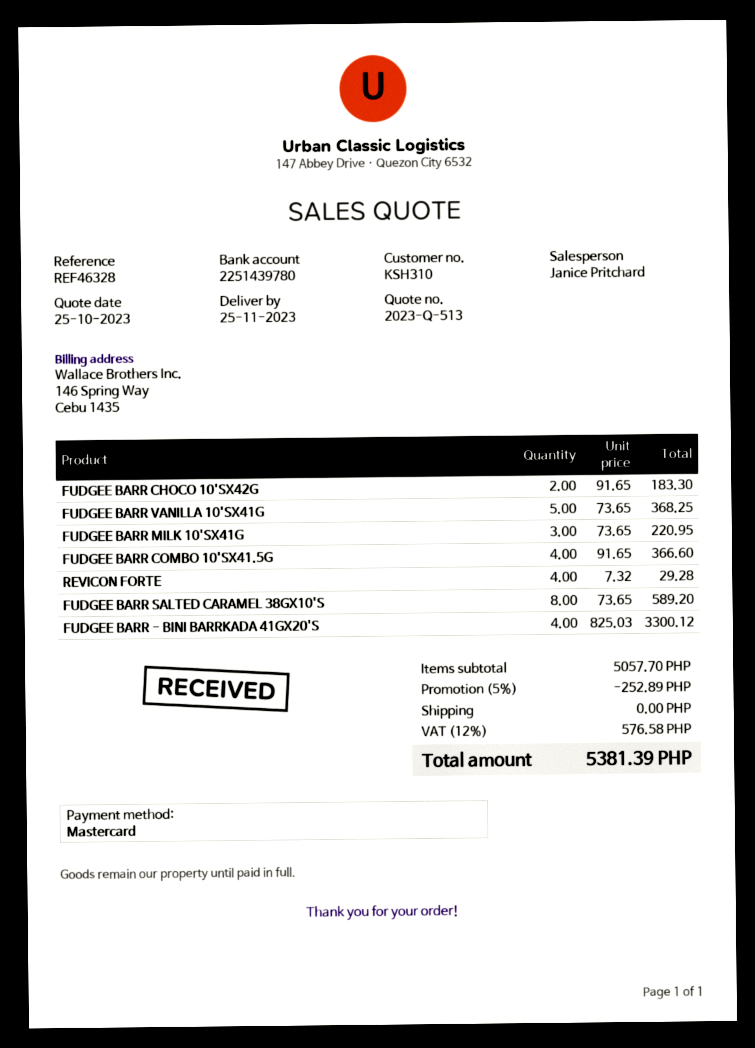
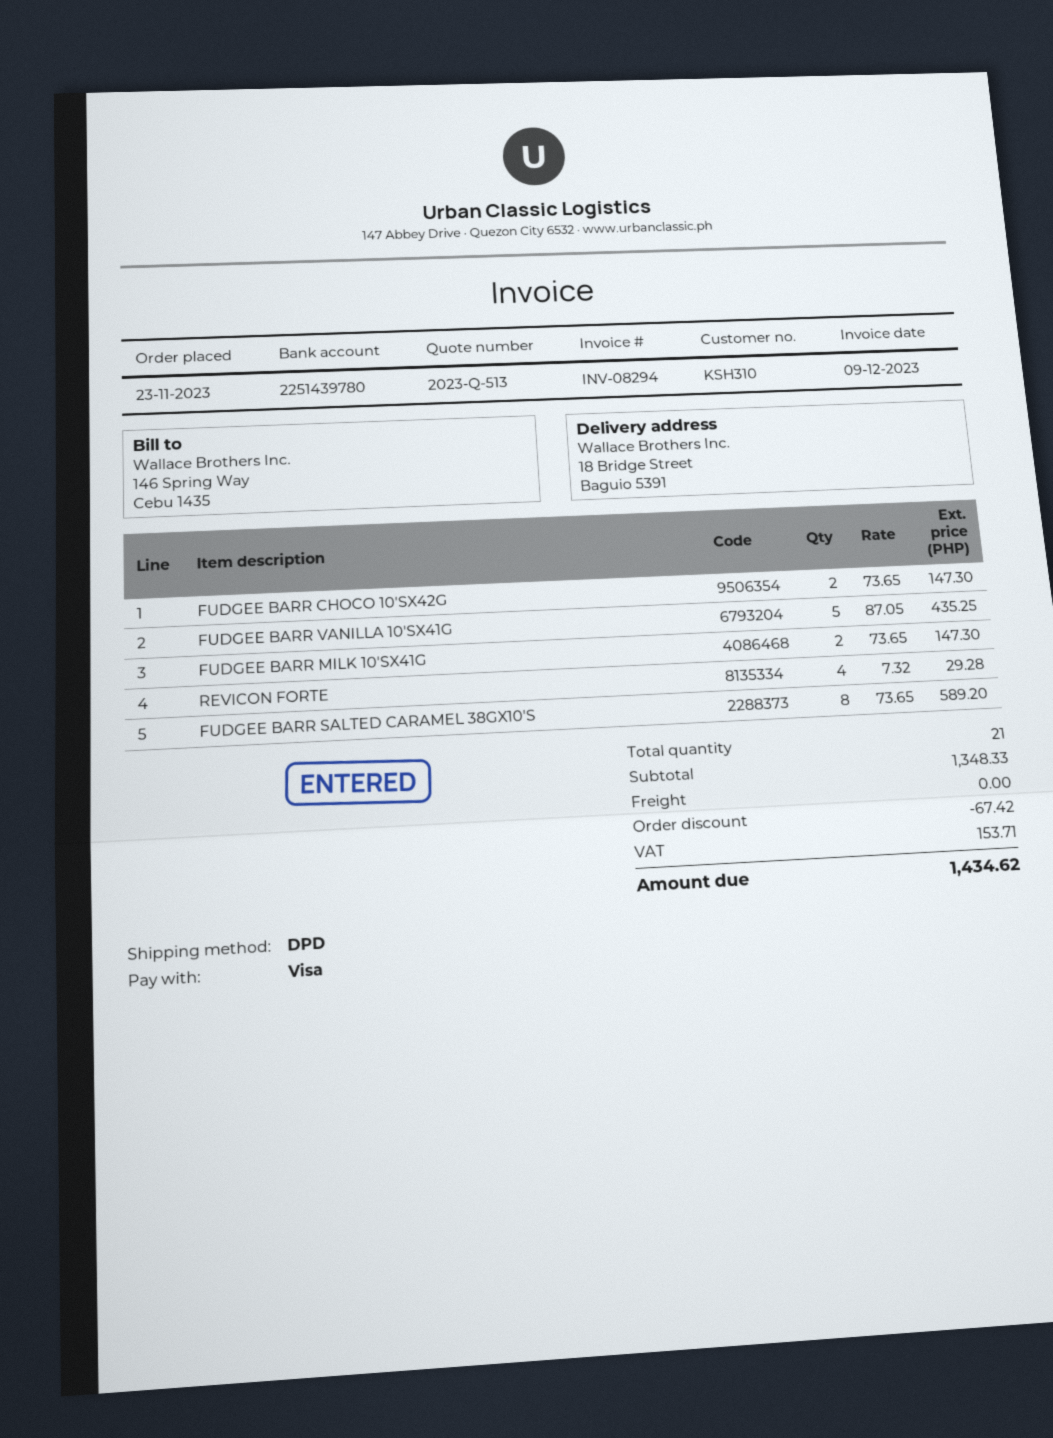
payment method: Mastercard -> Visa
FUDGEE BARR CHOCO 10'SX42G: 2 x 91.65 = 183.30 -> 2 x 73.65 = 147.30
FUDGEE BARR VANILLA 10'SX41G: 5 x 73.65 = 368.25 -> 5 x 87.05 = 435.25
FUDGEE BARR MILK 10'SX41G: 3 x 73.65 = 220.95 -> 2 x 73.65 = 147.30
FUDGEE BARR COMBO 10'SX41.5G: 4 x 91.65 = 366.60 -> none
FUDGEE BARR - BINI BARRKADA 41GX20'S: 4 x 825.03 = 3300.12 -> none
subtotal: 5057.70 -> 1348.33
discount: 252.89 -> 67.42
tax: 576.58 -> 153.71
total: 5381.39 -> 1434.62

